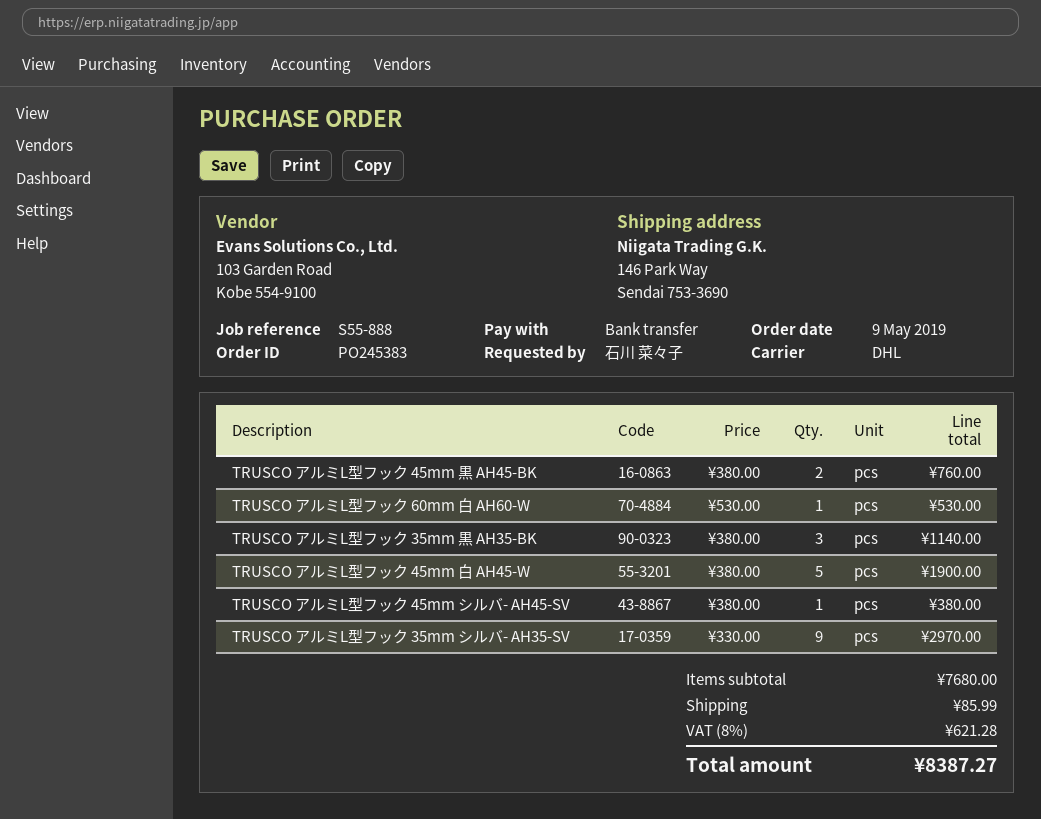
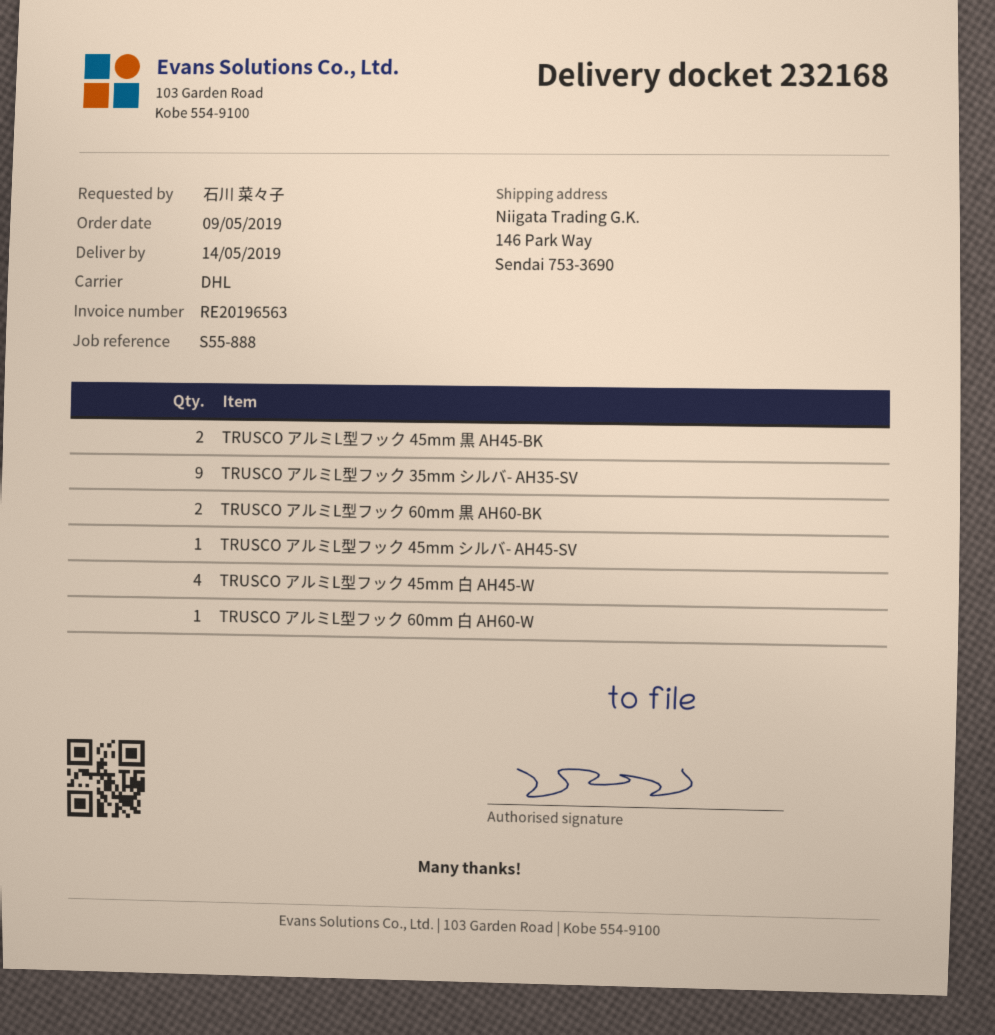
TRUSCO アルミL型フック 35mm 黒 AH35-BK: 3 -> none
TRUSCO アルミL型フック 45mm 白 AH45-W: 5 -> 4
TRUSCO アルミL型フック 60mm 黒 AH60-BK: none -> 2

